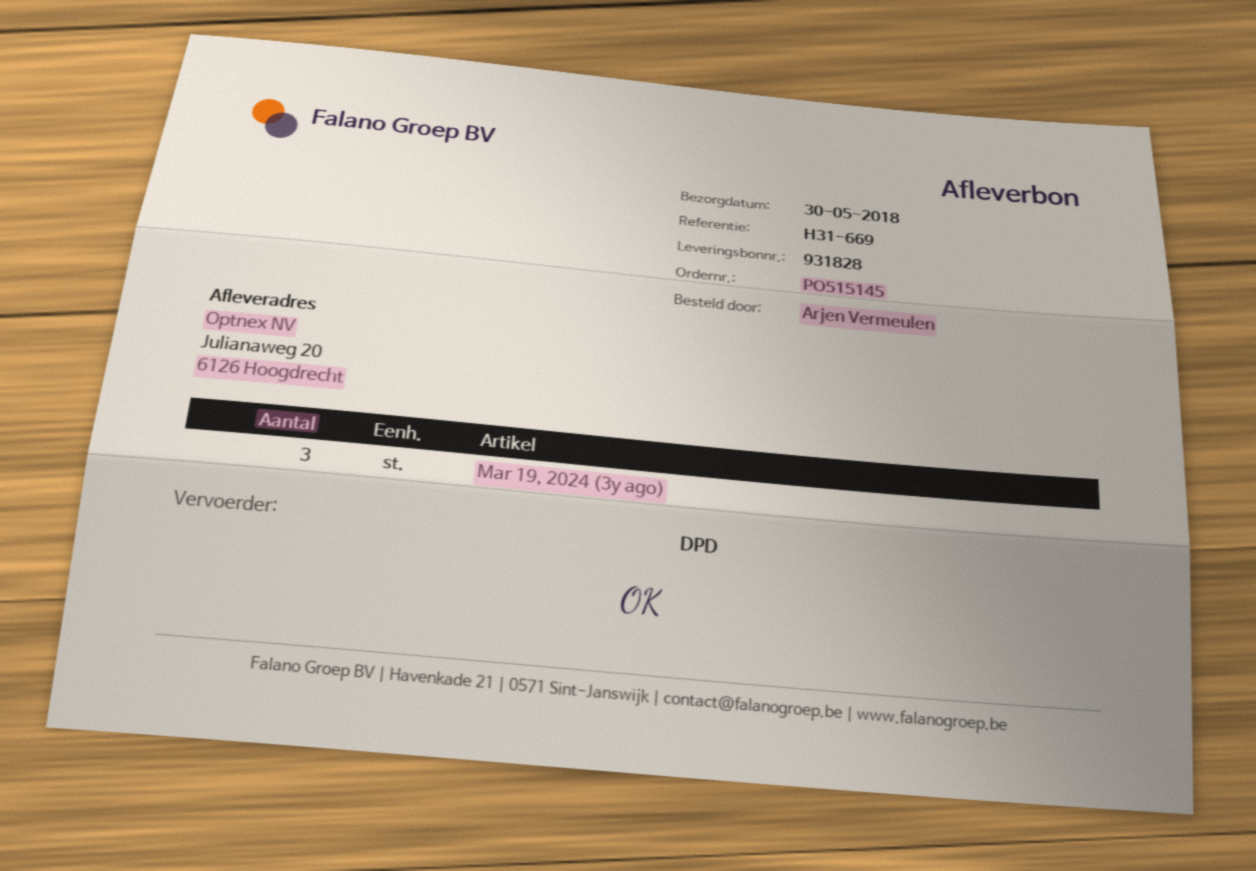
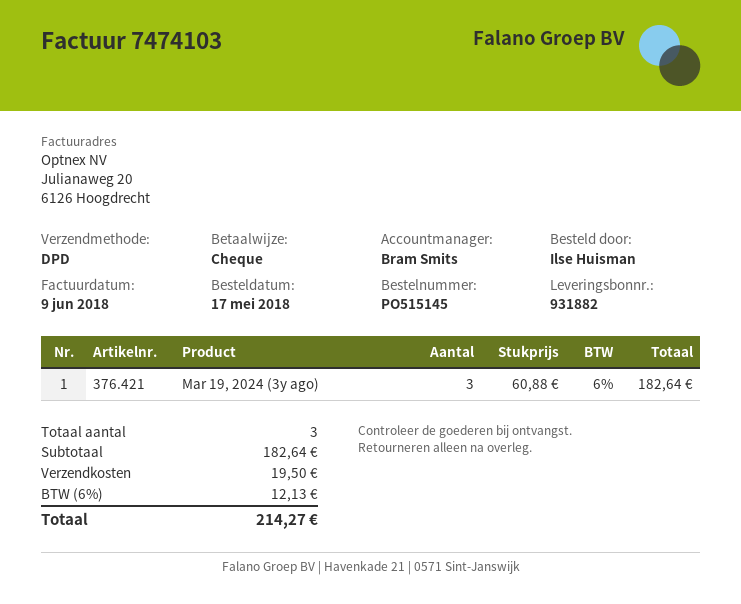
delivery note number: 931828 -> 931882
ordered by: Arjen Vermeulen -> Ilse Huisman

